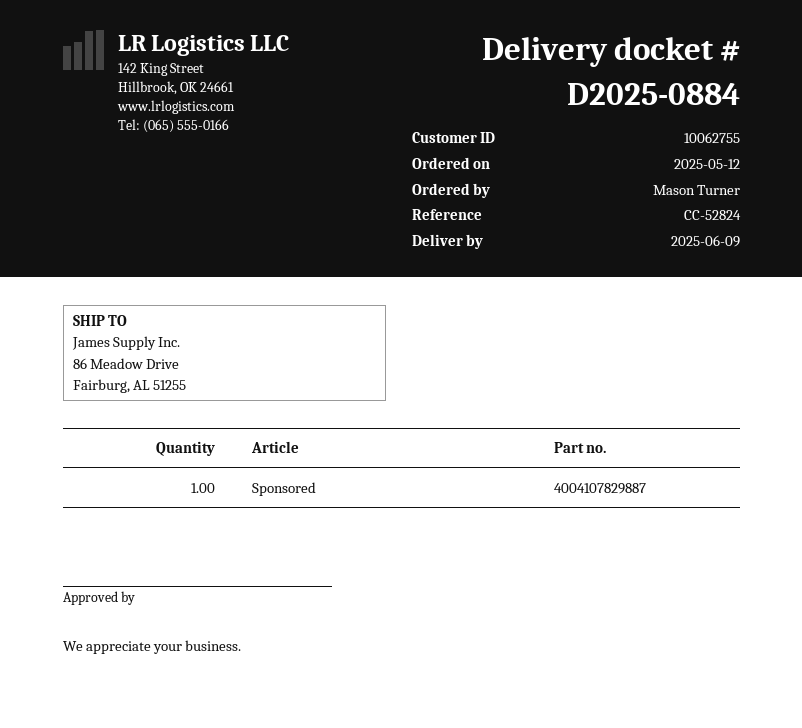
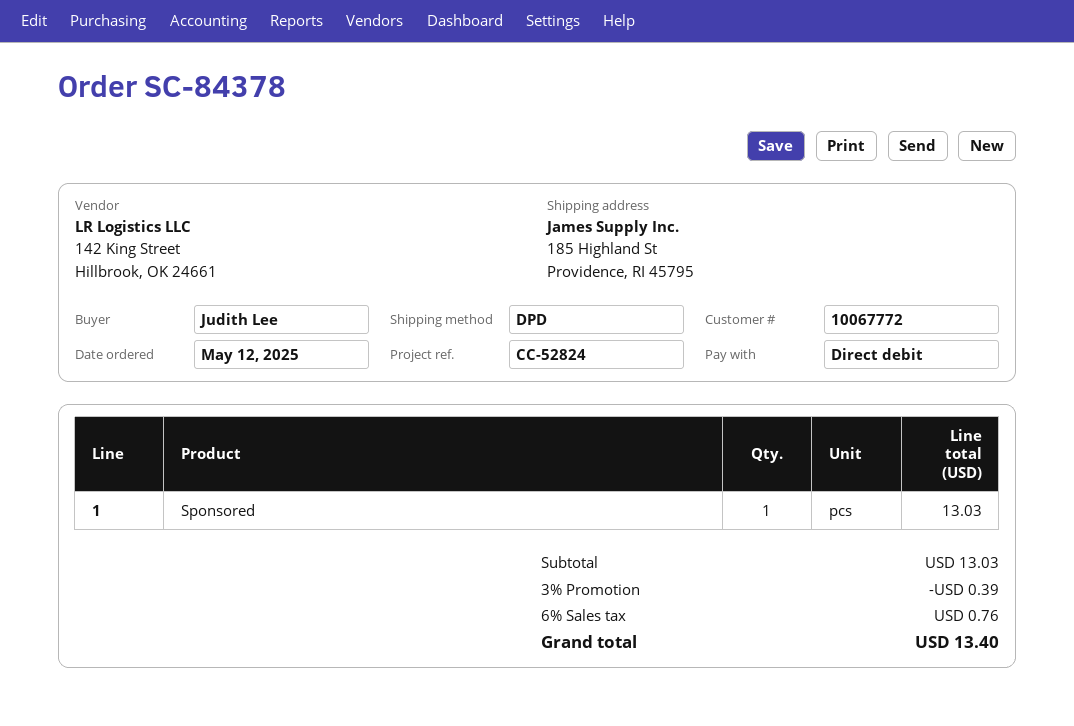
customer number: 10062755 -> 10067772
ordered by: Mason Turner -> Judith Lee
ship to: 86 Meadow Drive, Fairburg, AL 51255 -> 185 Highland St, Providence, RI 45795

